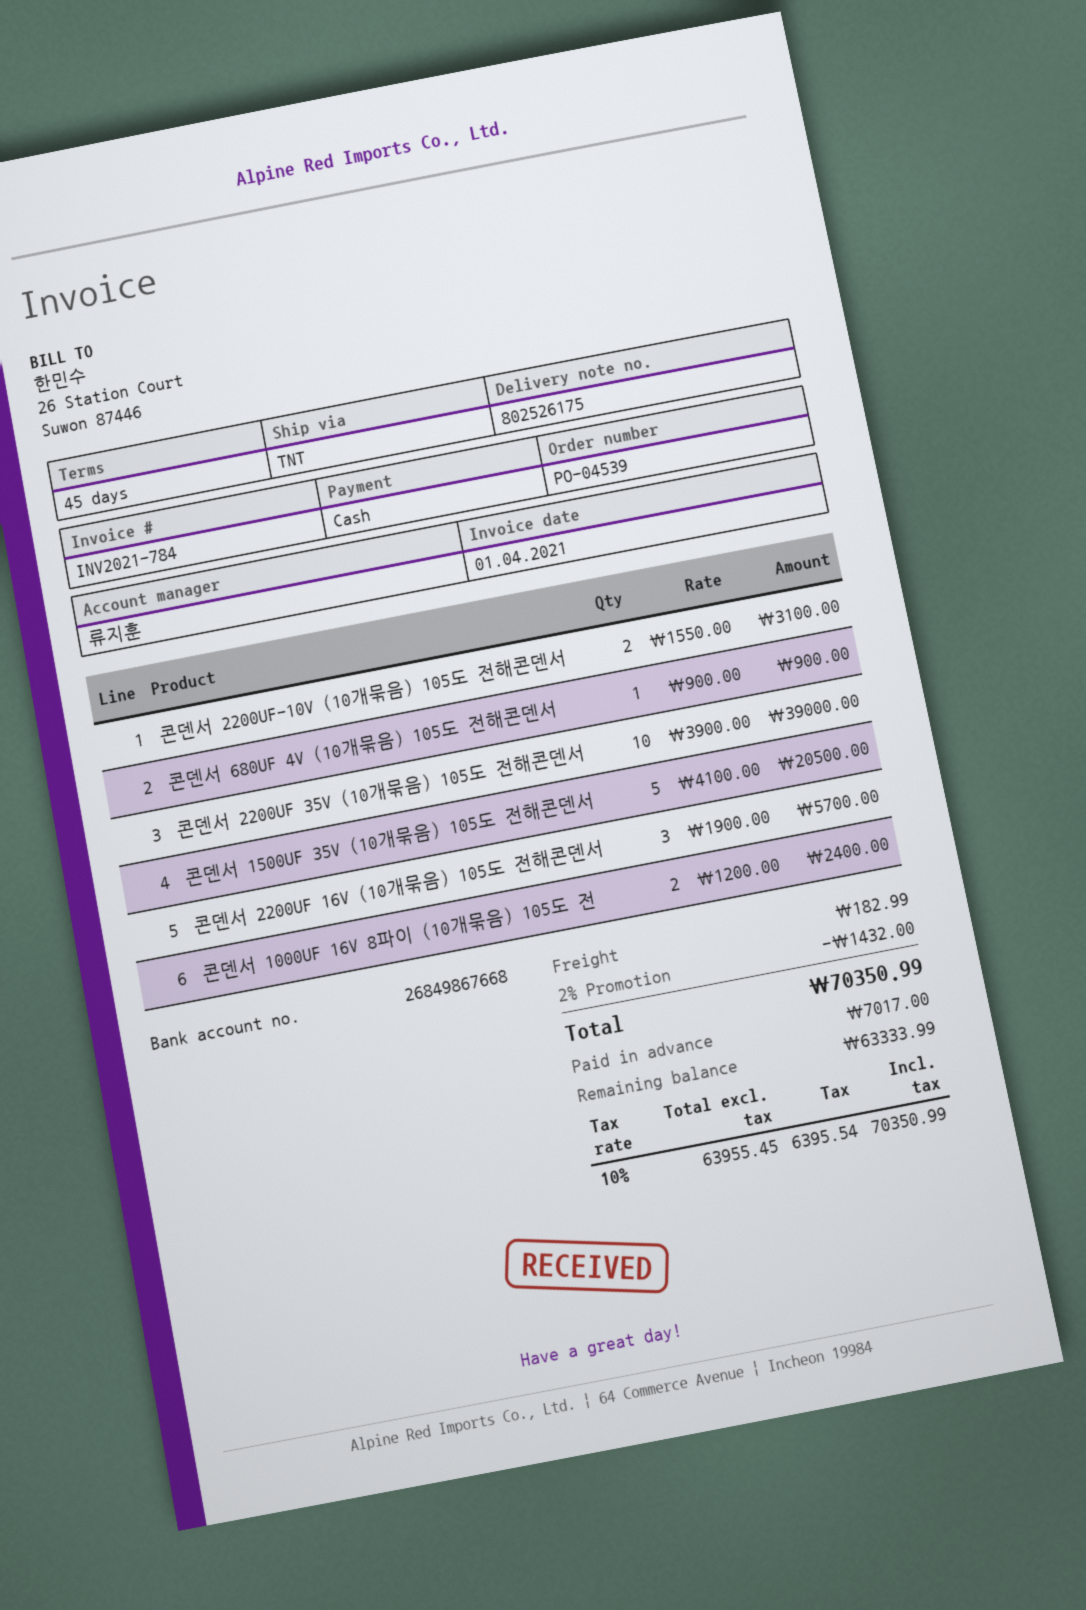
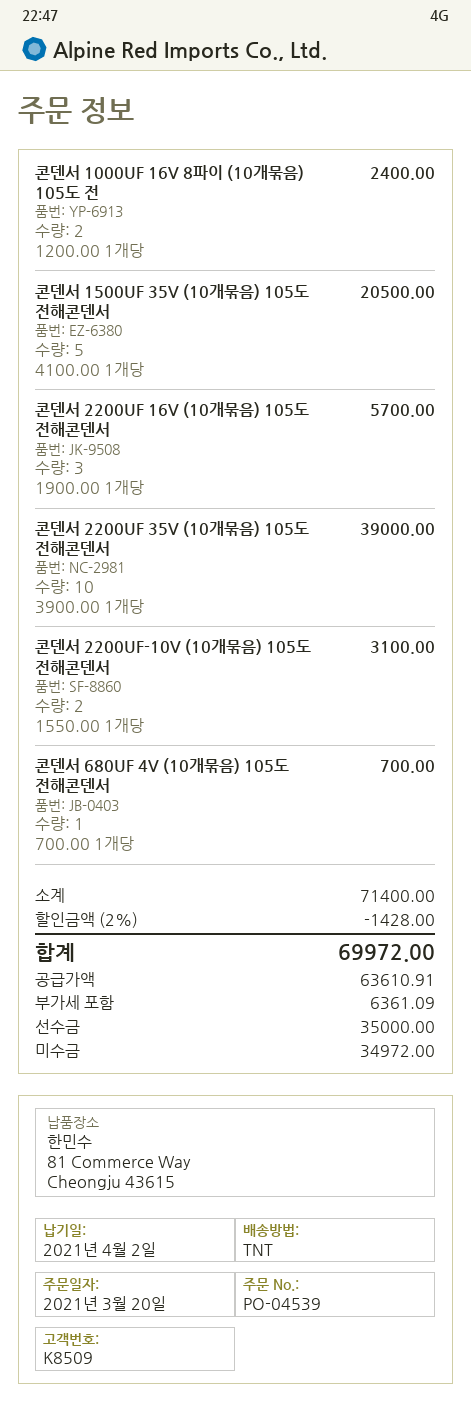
콘덴서 680UF 4V (10개묶음) 105도 전해콘덴서: 1 x 900.00 = 900.00 -> 1 x 700.00 = 700.00
discount: 2% = 1432.00 -> 2% = 1428.00
shipping: 182.99 -> none
net: 63955.45 -> 63610.91
tax: 6395.54 -> 6361.09
total: 70350.99 -> 69972.00
deposit: 7017.00 -> 35000.00
balance: 63333.99 -> 34972.00

